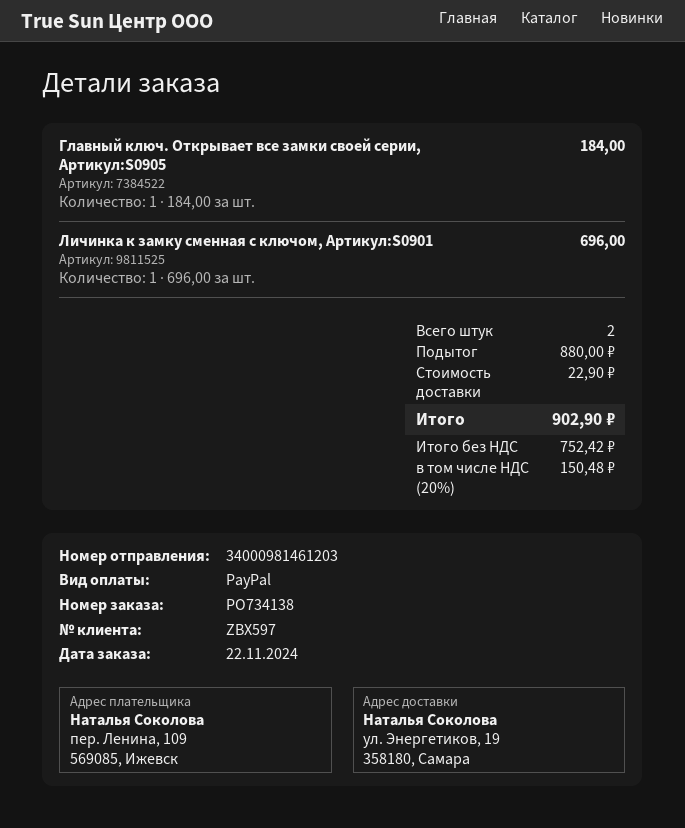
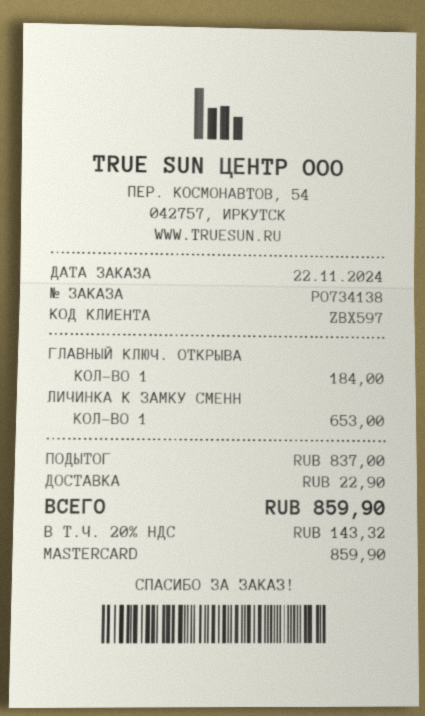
payment method: PayPal -> Mastercard
Личинка к замку сменная с ключом, Артикул:S0901: 1 for 696.00 -> 1 for 653.00
subtotal: 880.00 -> 837.00
tax: 20% = 150.48 -> 20% = 143.32
total: 902.90 -> 859.90

